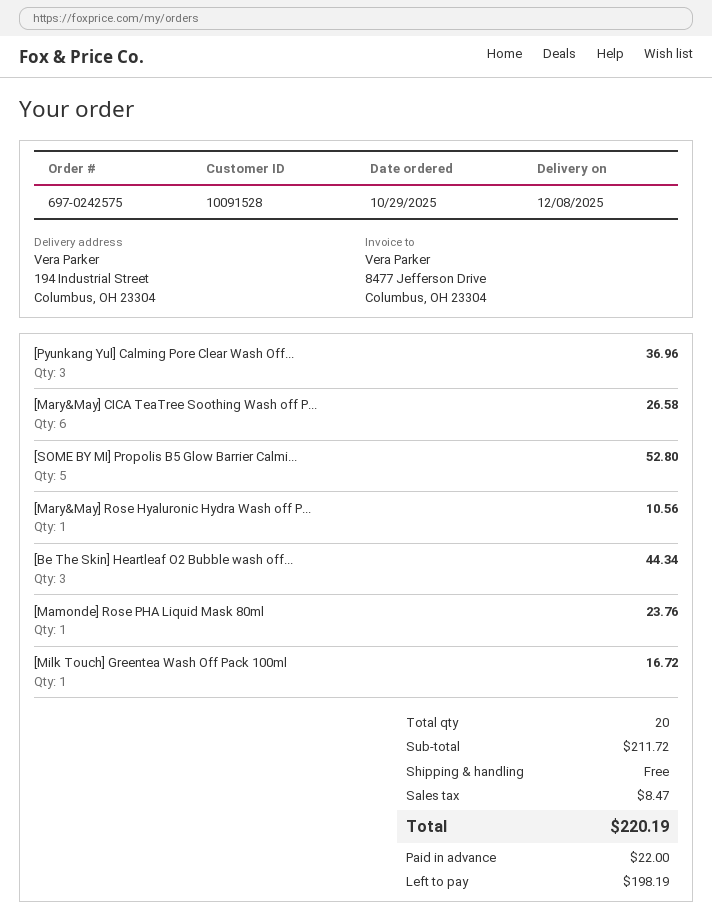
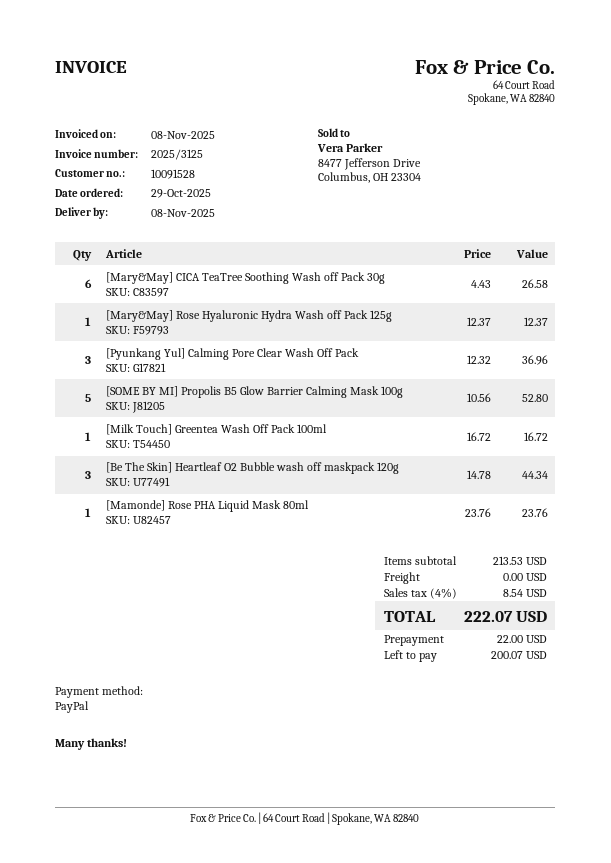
delivery date: 2025-12-08 -> 2025-11-08
[Mary&May] Rose Hyaluronic Hydra Wash off P...: 1 for 10.56 -> 1 for 12.37
subtotal: 211.72 -> 213.53
tax: 8.47 -> 8.54
total: 220.19 -> 222.07
balance: 198.19 -> 200.07

